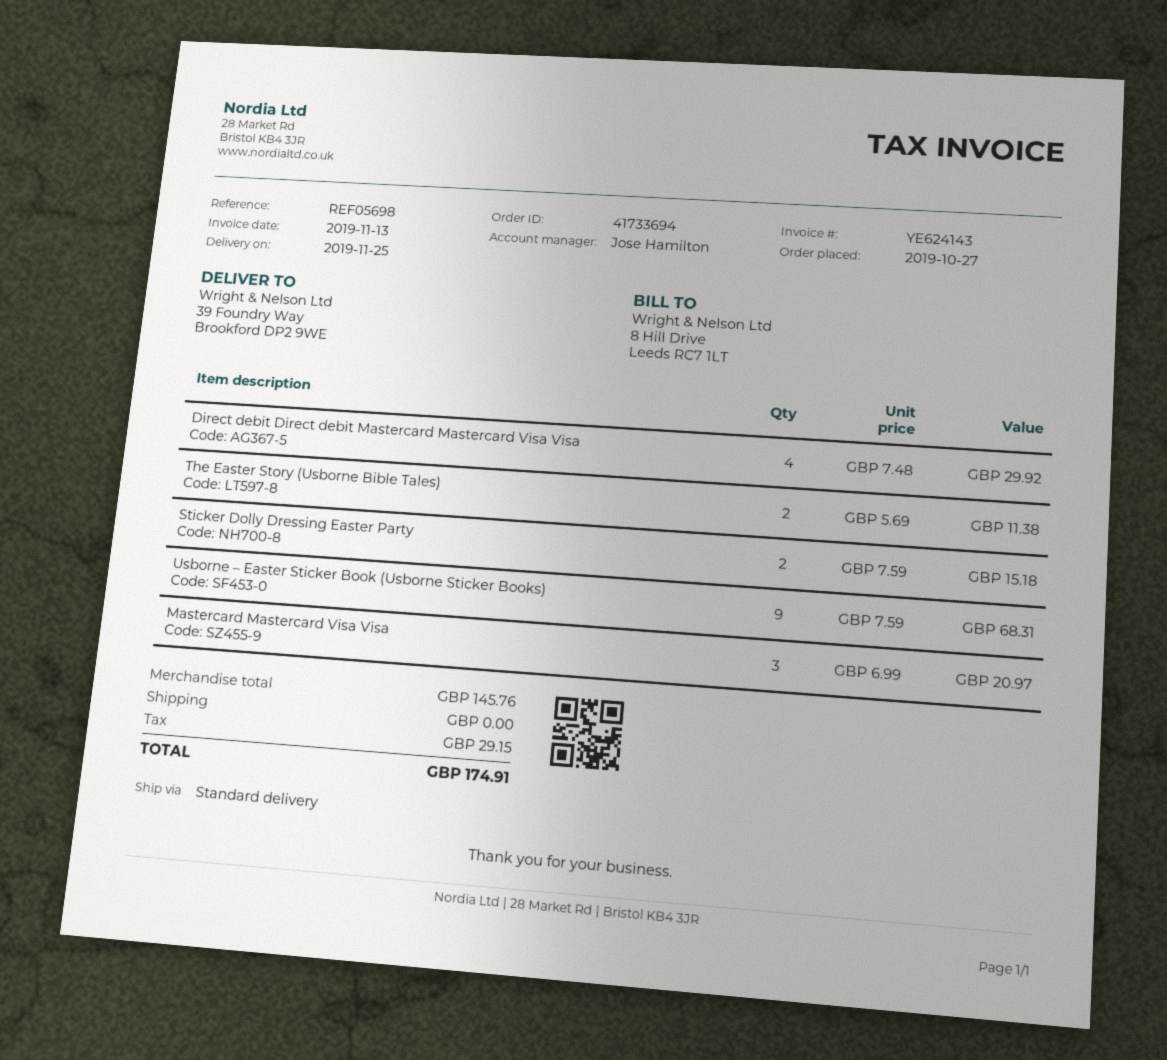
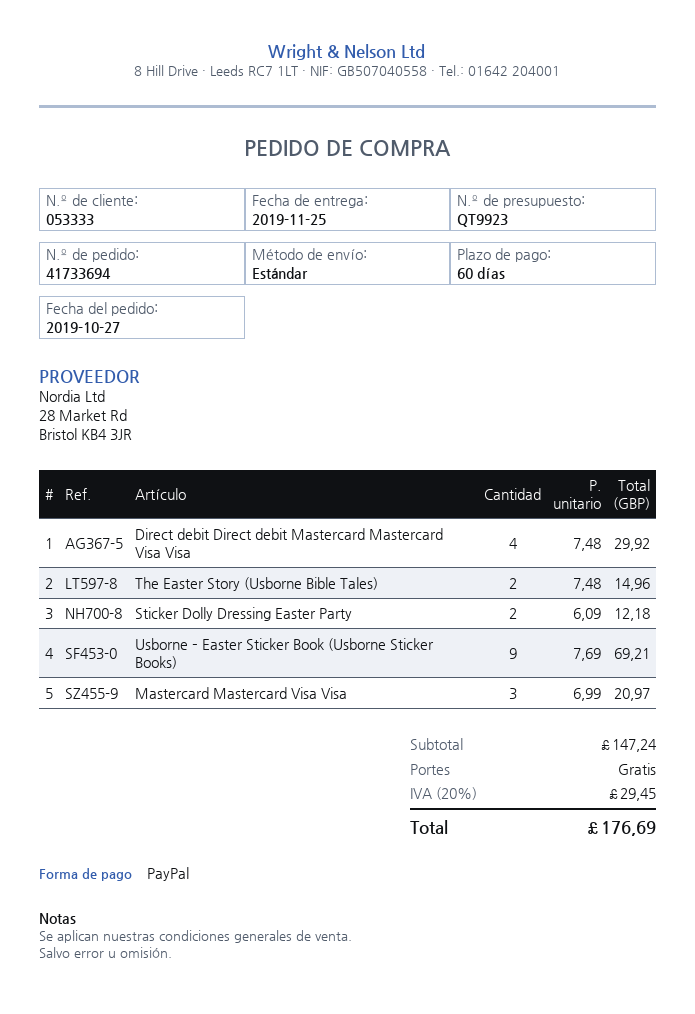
The Easter Story (Usborne Bible Tales): 2 x 5.69 = 11.38 -> 2 x 7.48 = 14.96
Sticker Dolly Dressing Easter Party: 2 x 7.59 = 15.18 -> 2 x 6.09 = 12.18
Usborne – Easter Sticker Book (Usborne Sticker Books): 9 x 7.59 = 68.31 -> 9 x 7.69 = 69.21
subtotal: 145.76 -> 147.24
tax: 29.15 -> 29.45
total: 174.91 -> 176.69

